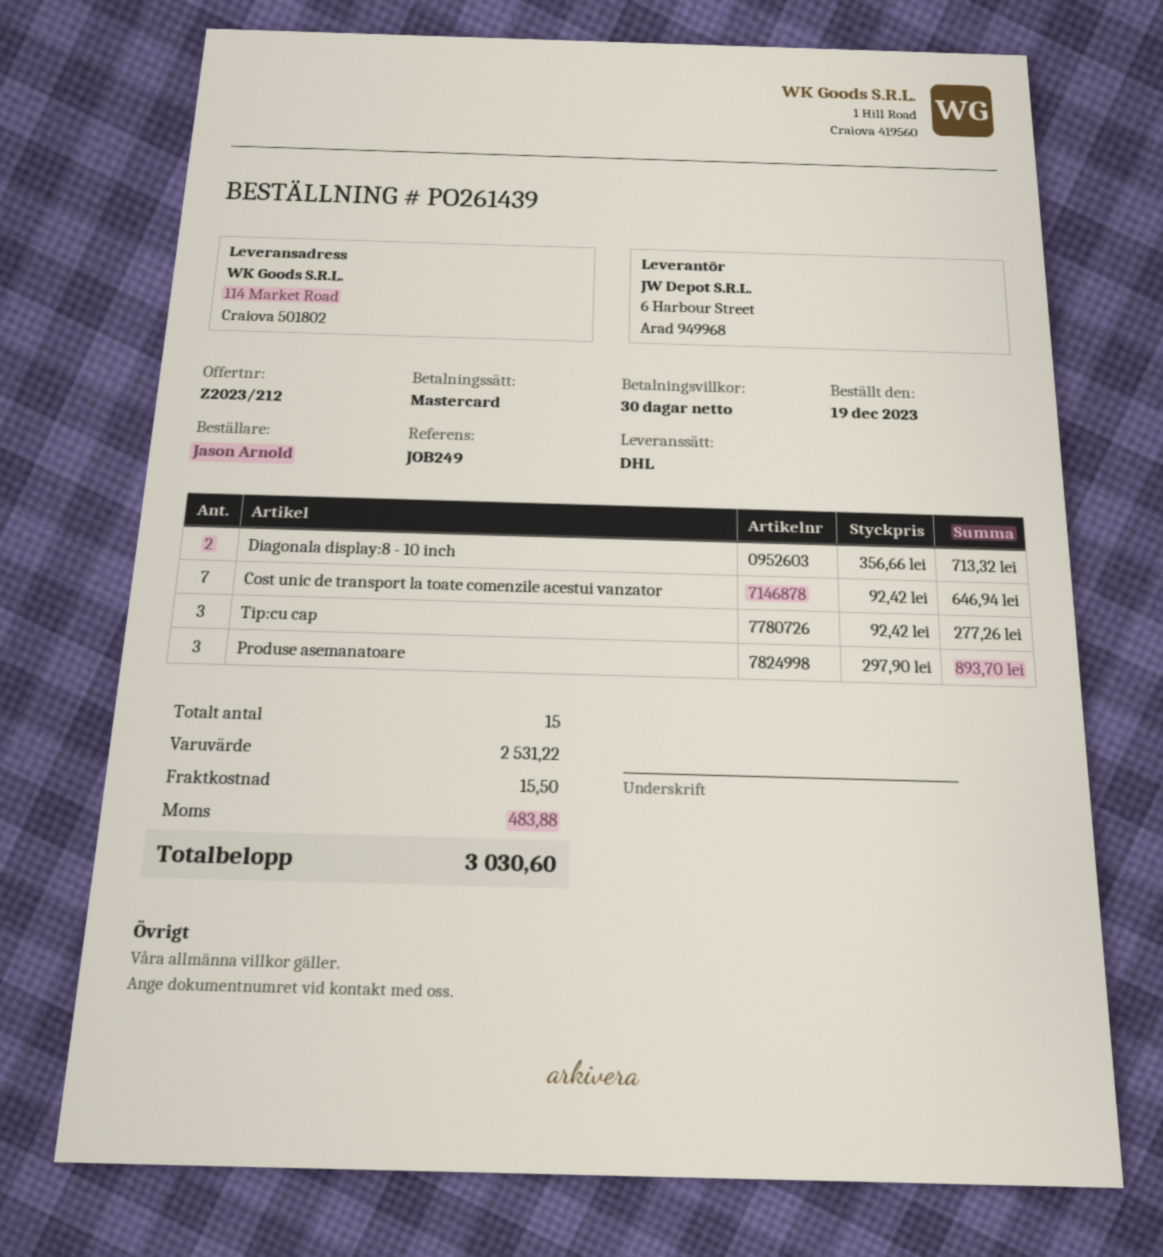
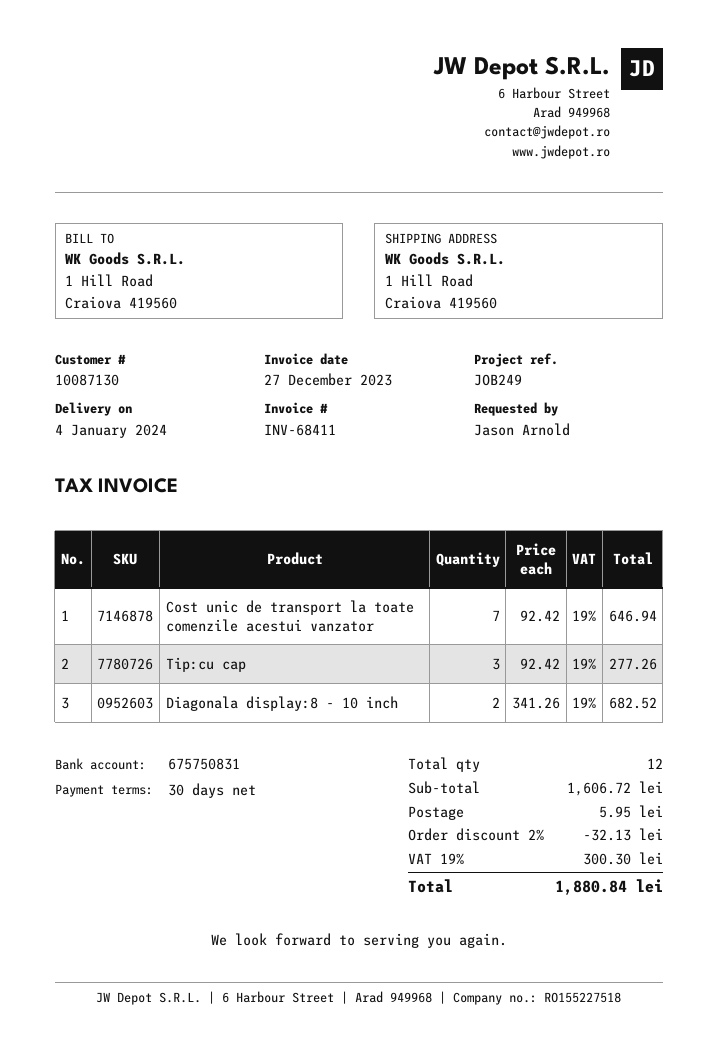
ship to: 114 Market Road, Craiova 501802 -> 1 Hill Road, Craiova 419560
Diagonala display:8 - 10 inch: 2 x 356.66 = 713.32 -> 2 x 341.26 = 682.52
Produse asemanatoare: 3 x 297.90 = 893.70 -> none
total quantity: 15 -> 12
subtotal: 2531.22 -> 1606.72
discount: none -> 2% = 32.13
shipping: 15.50 -> 5.95
tax: 483.88 -> 300.30
total: 3030.60 -> 1880.84

